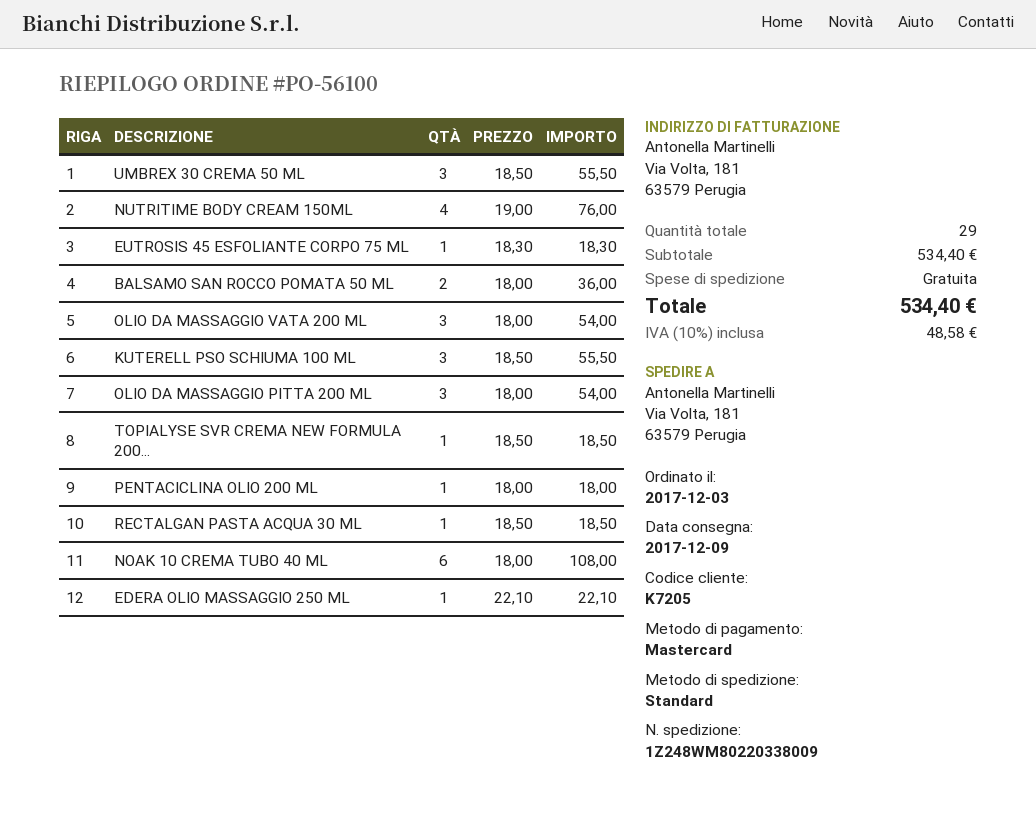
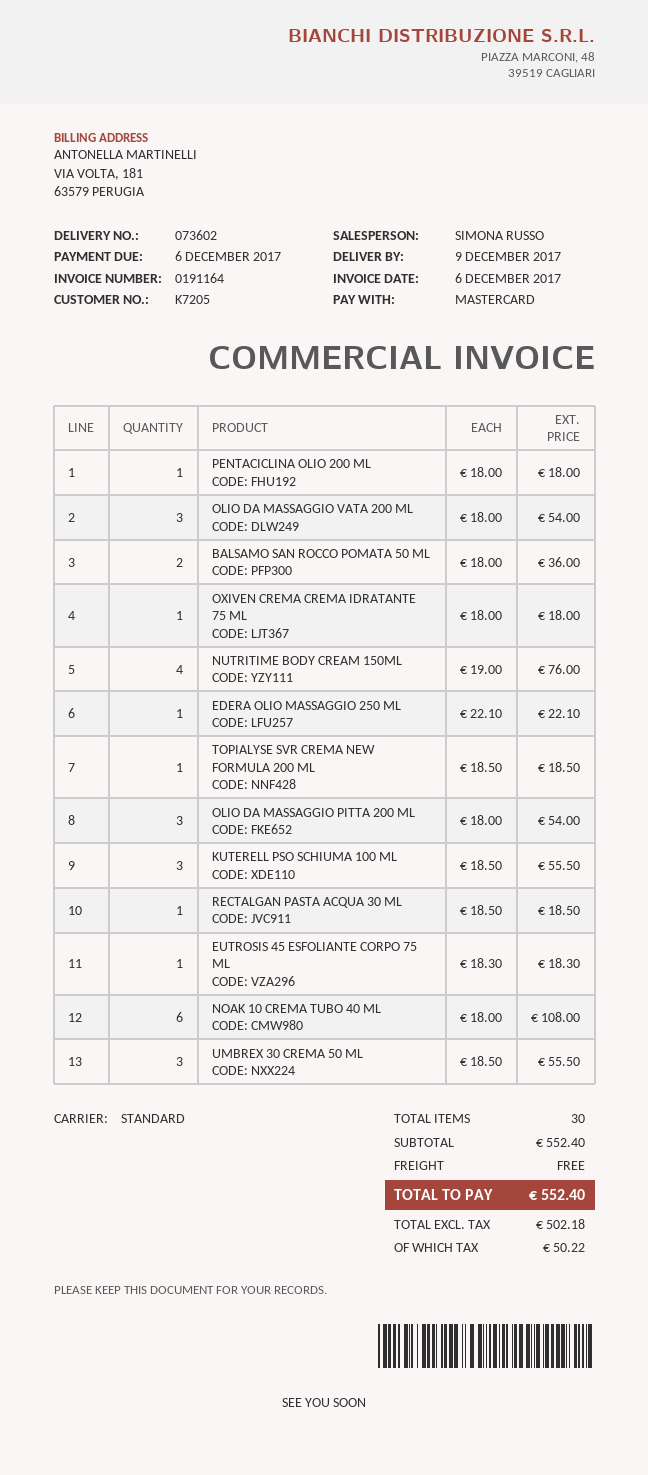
OXIVEN CREMA CREMA IDRATANTE 75 ML: none -> 1 x 18.00 = 18.00
total quantity: 29 -> 30
subtotal: 534.40 -> 552.40
tax: 48.58 -> 50.22
total: 534.40 -> 552.40

